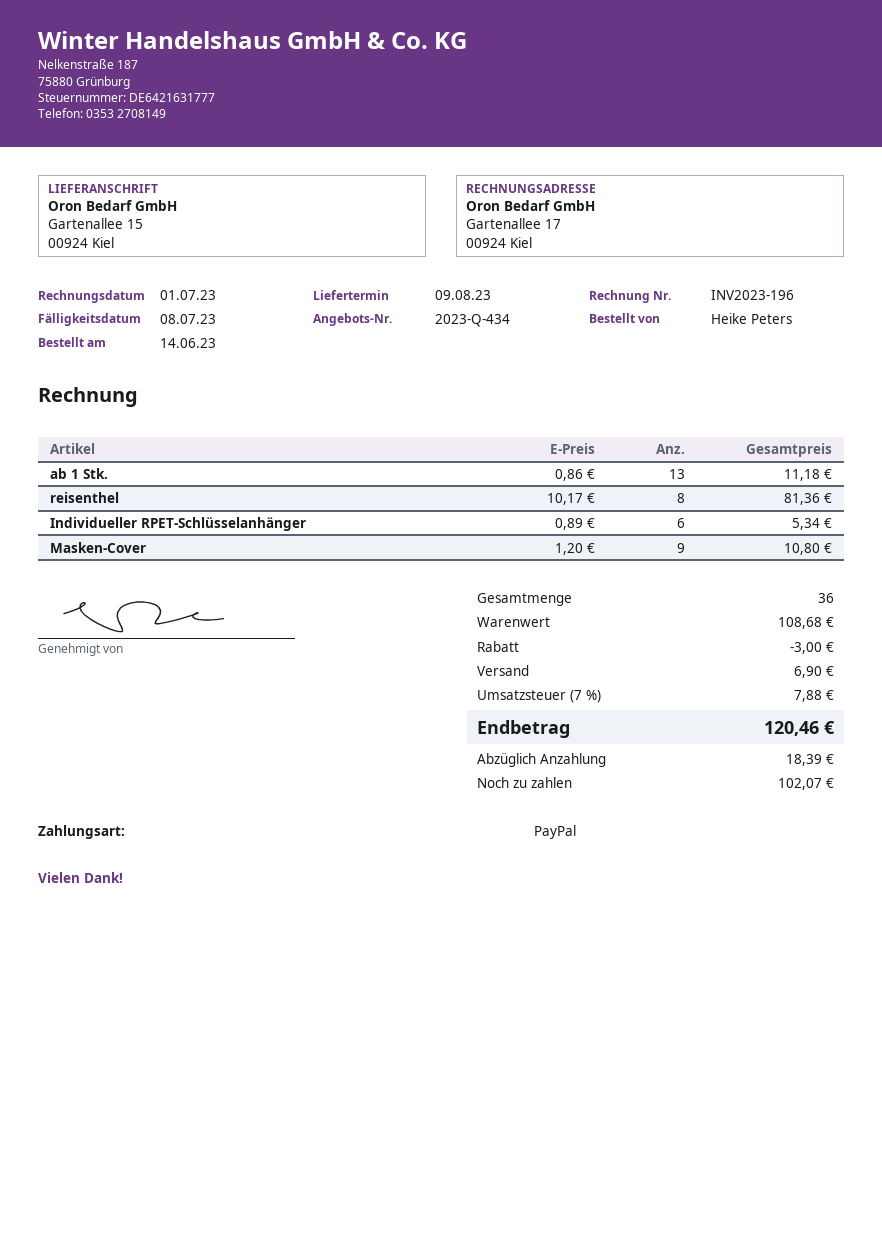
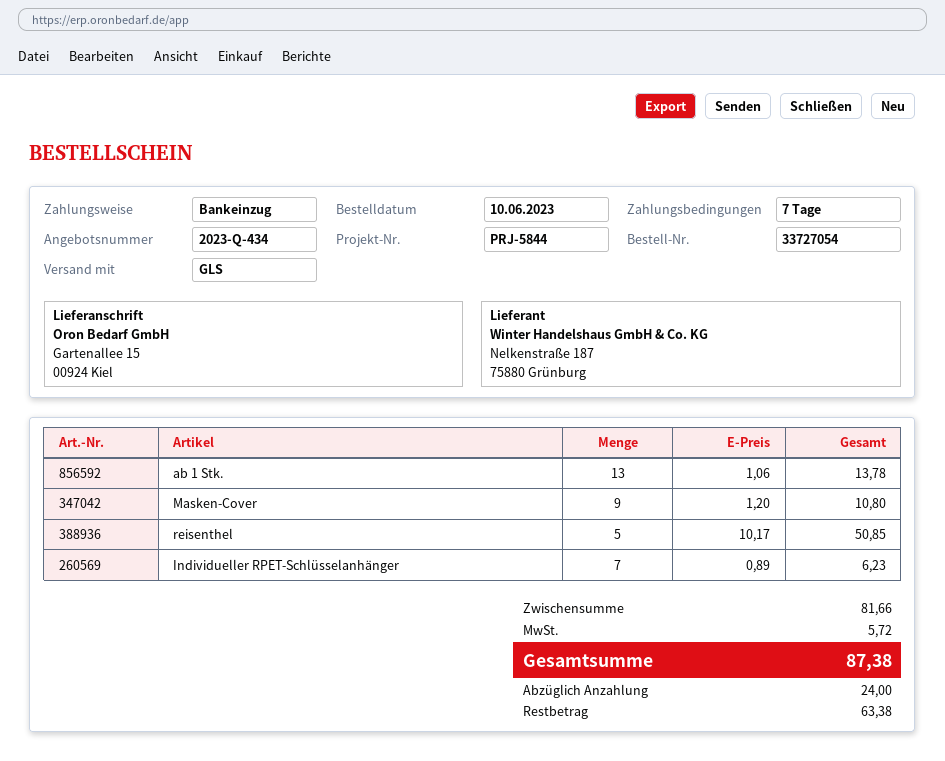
order date: 2023-06-14 -> 2023-06-10
payment method: PayPal -> direct debit
ab 1 Stk.: 13 x 0.86 = 11.18 -> 13 x 1.06 = 13.78
reisenthel: 8 x 10.17 = 81.36 -> 5 x 10.17 = 50.85
Individueller RPET-Schlüsselanhänger: 6 x 0.89 = 5.34 -> 7 x 0.89 = 6.23
subtotal: 108.68 -> 81.66
discount: 3.00 -> none
shipping: 6.90 -> none
tax: 7.88 -> 5.72
total: 120.46 -> 87.38
deposit: 18.39 -> 24.00
balance: 102.07 -> 63.38

